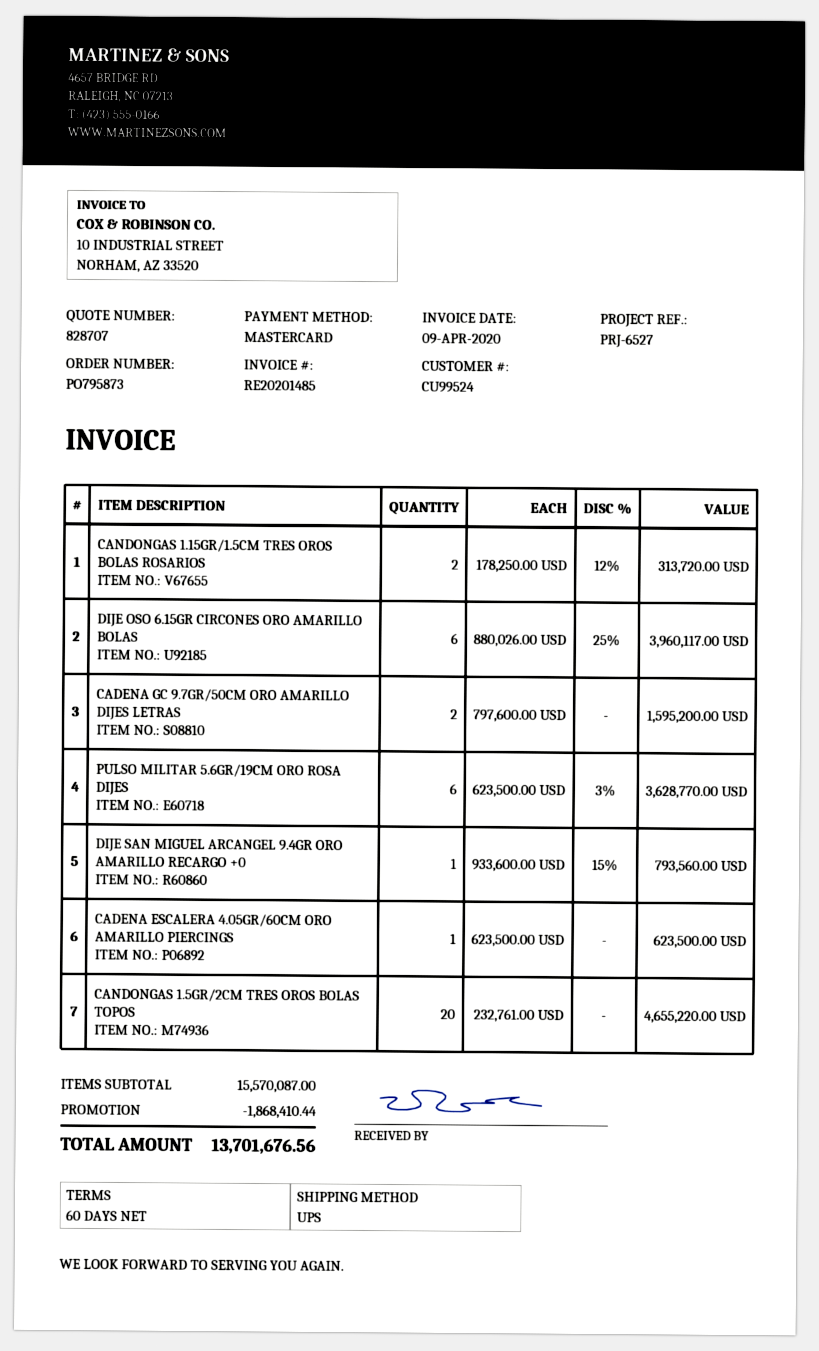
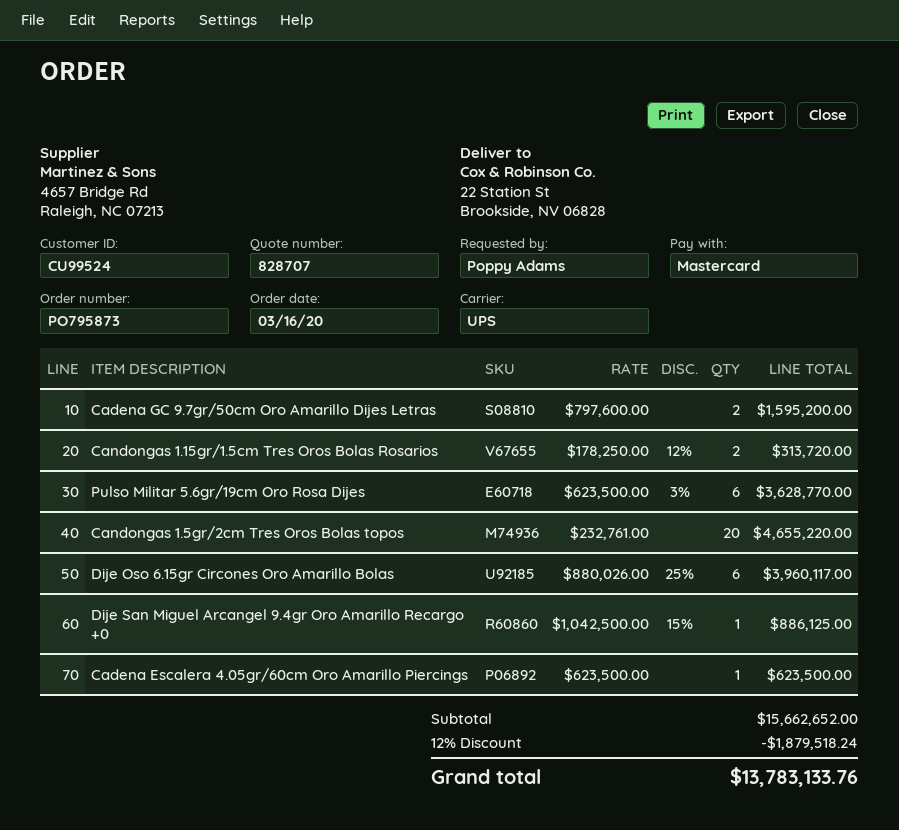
DIJE SAN MIGUEL ARCANGEL 9.4GR ORO AMARILLO RECARGO +0: 1 x 933600.00 - 15% = 793560.00 -> 1 x 1042500.00 - 15% = 886125.00
subtotal: 15570087.00 -> 15662652.00
discount: 1868410.44 -> 1879518.24
total: 13701676.56 -> 13783133.76

